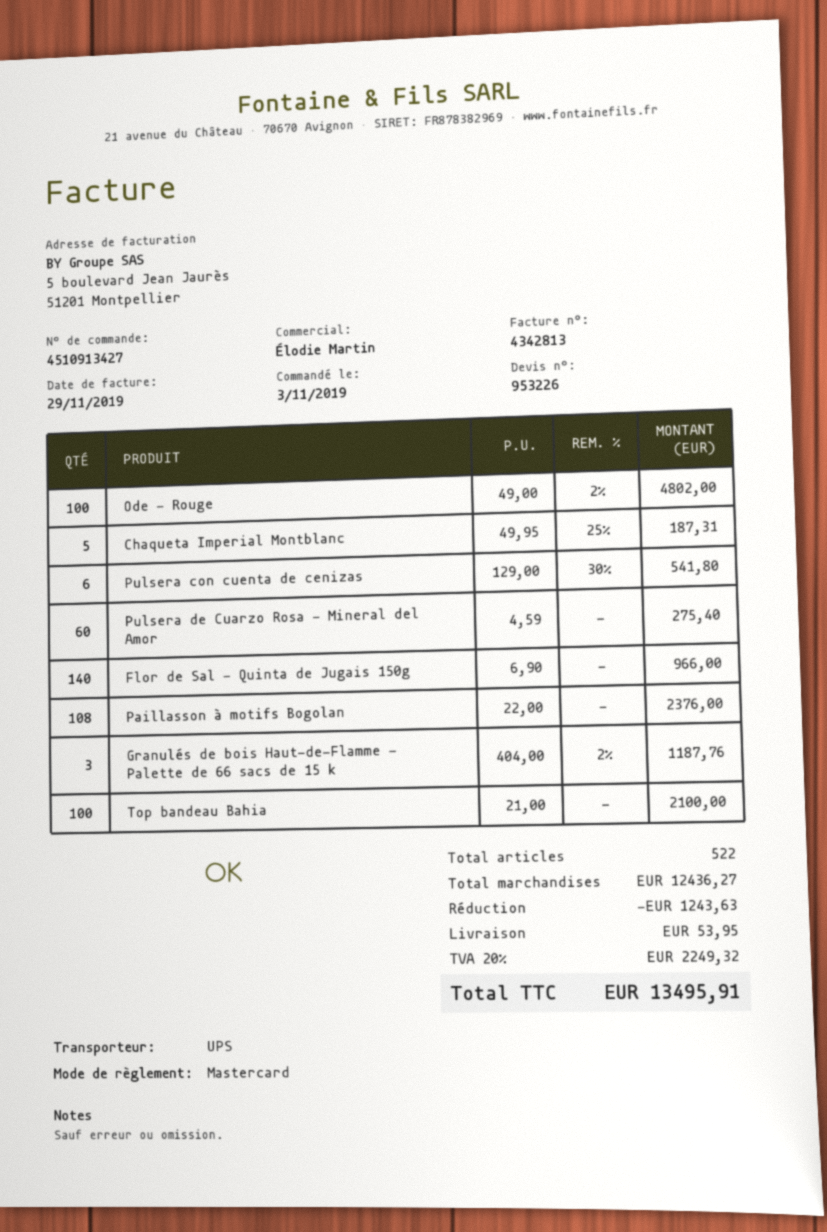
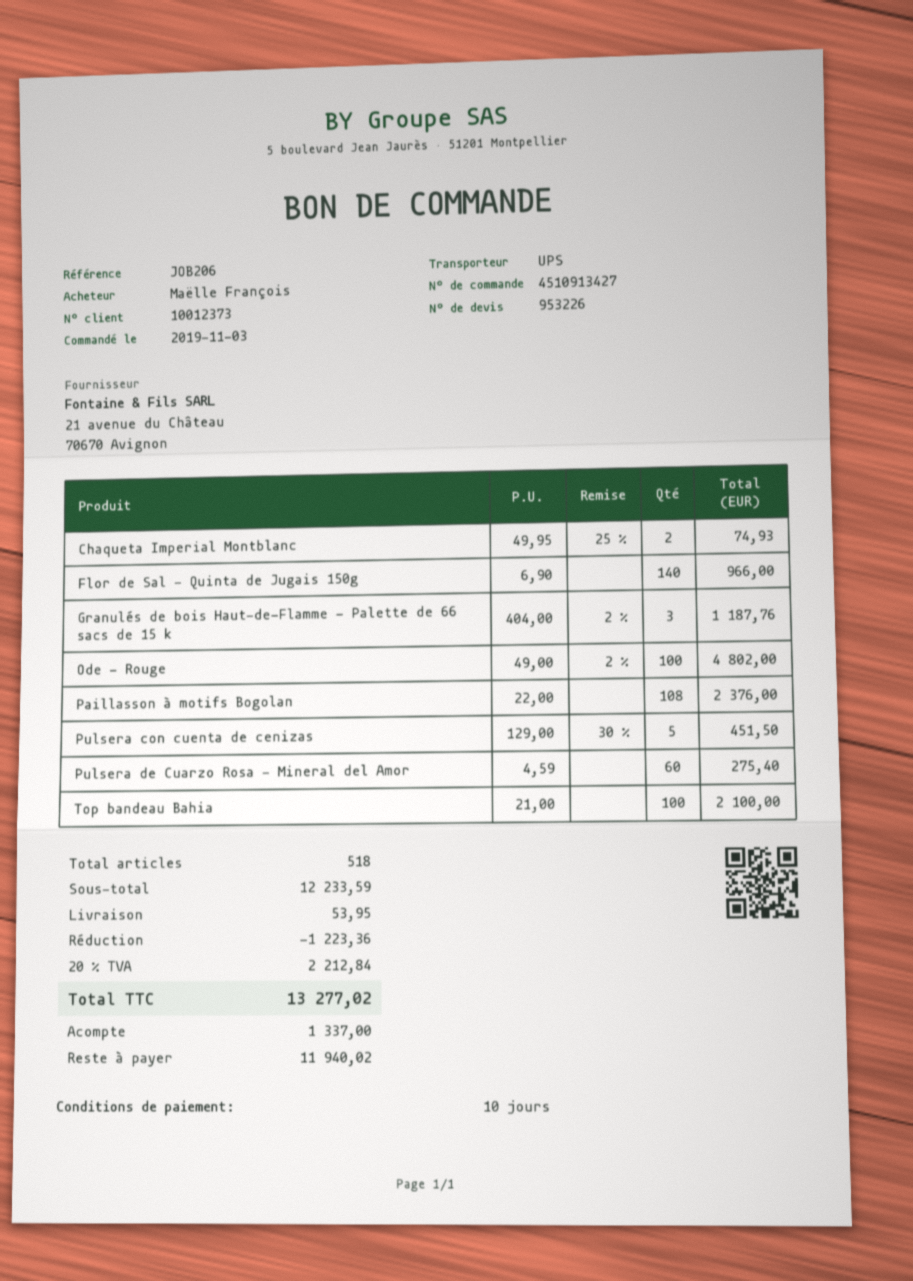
Chaqueta Imperial Montblanc: 5 x 49.95 - 25% = 187.31 -> 2 x 49.95 - 25% = 74.93
Pulsera con cuenta de cenizas: 6 x 129.00 - 30% = 541.80 -> 5 x 129.00 - 30% = 451.50
total quantity: 522 -> 518
subtotal: 12436.27 -> 12233.59
discount: 1243.63 -> 1223.36
tax: 20% = 2249.32 -> 20% = 2212.84
total: 13495.91 -> 13277.02

